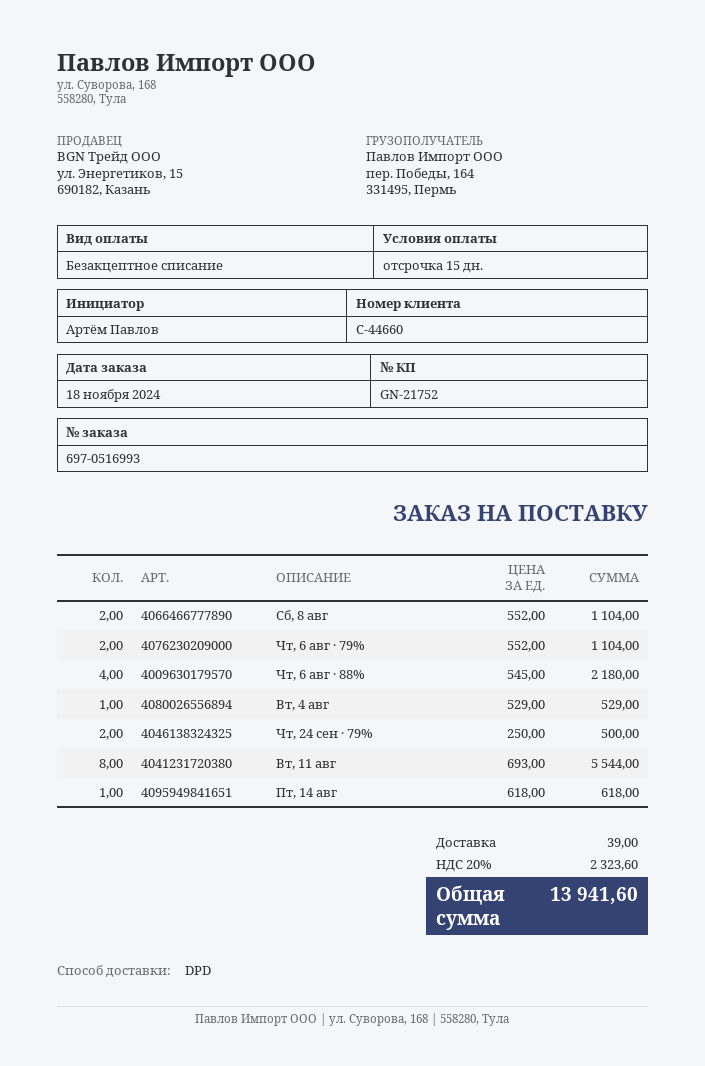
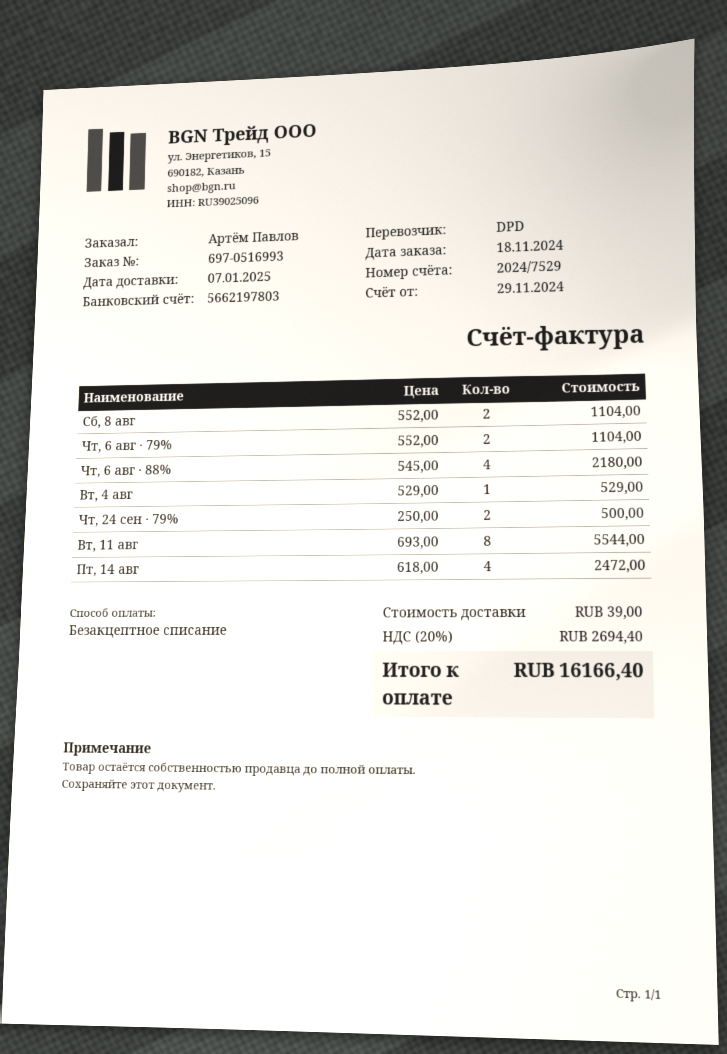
Пт, 14 авг: 1 x 618.00 = 618.00 -> 4 x 618.00 = 2472.00
tax: 20% = 2323.60 -> 20% = 2694.40
total: 13941.60 -> 16166.40

